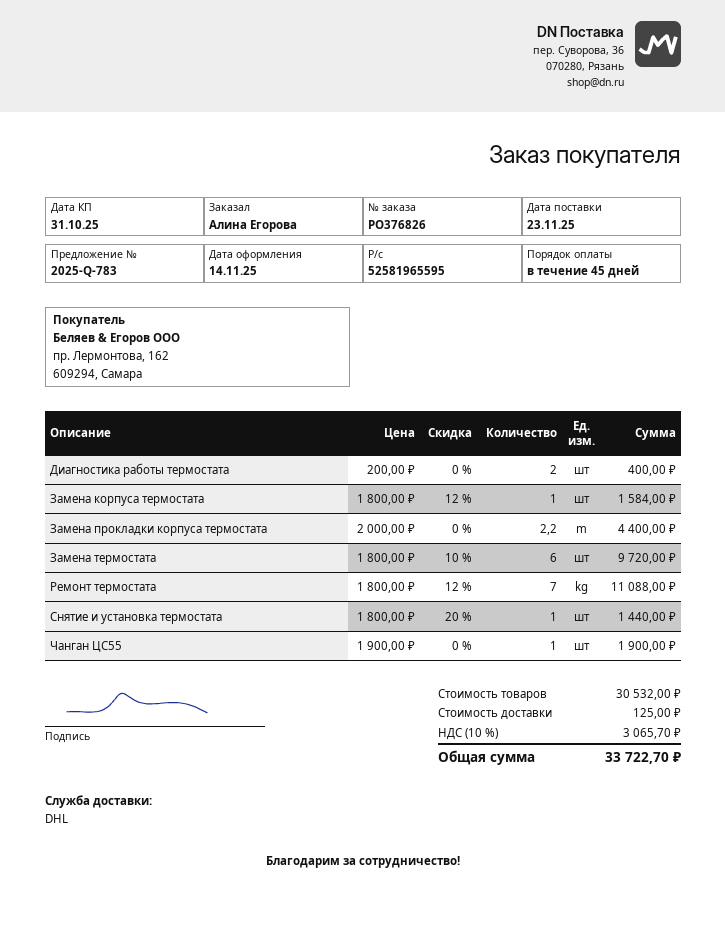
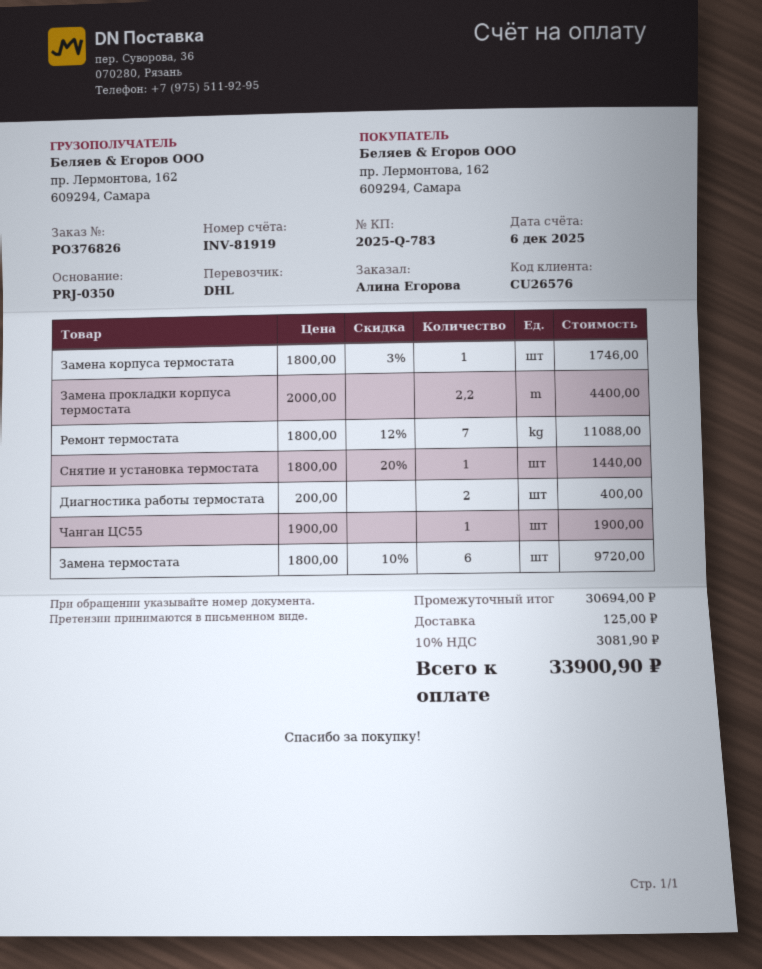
Замена корпуса термостата: 1 x 1800.00 - 12% = 1584.00 -> 1 x 1800.00 - 3% = 1746.00
subtotal: 30532.00 -> 30694.00
tax: 10% = 3065.70 -> 10% = 3081.90
total: 33722.70 -> 33900.90

